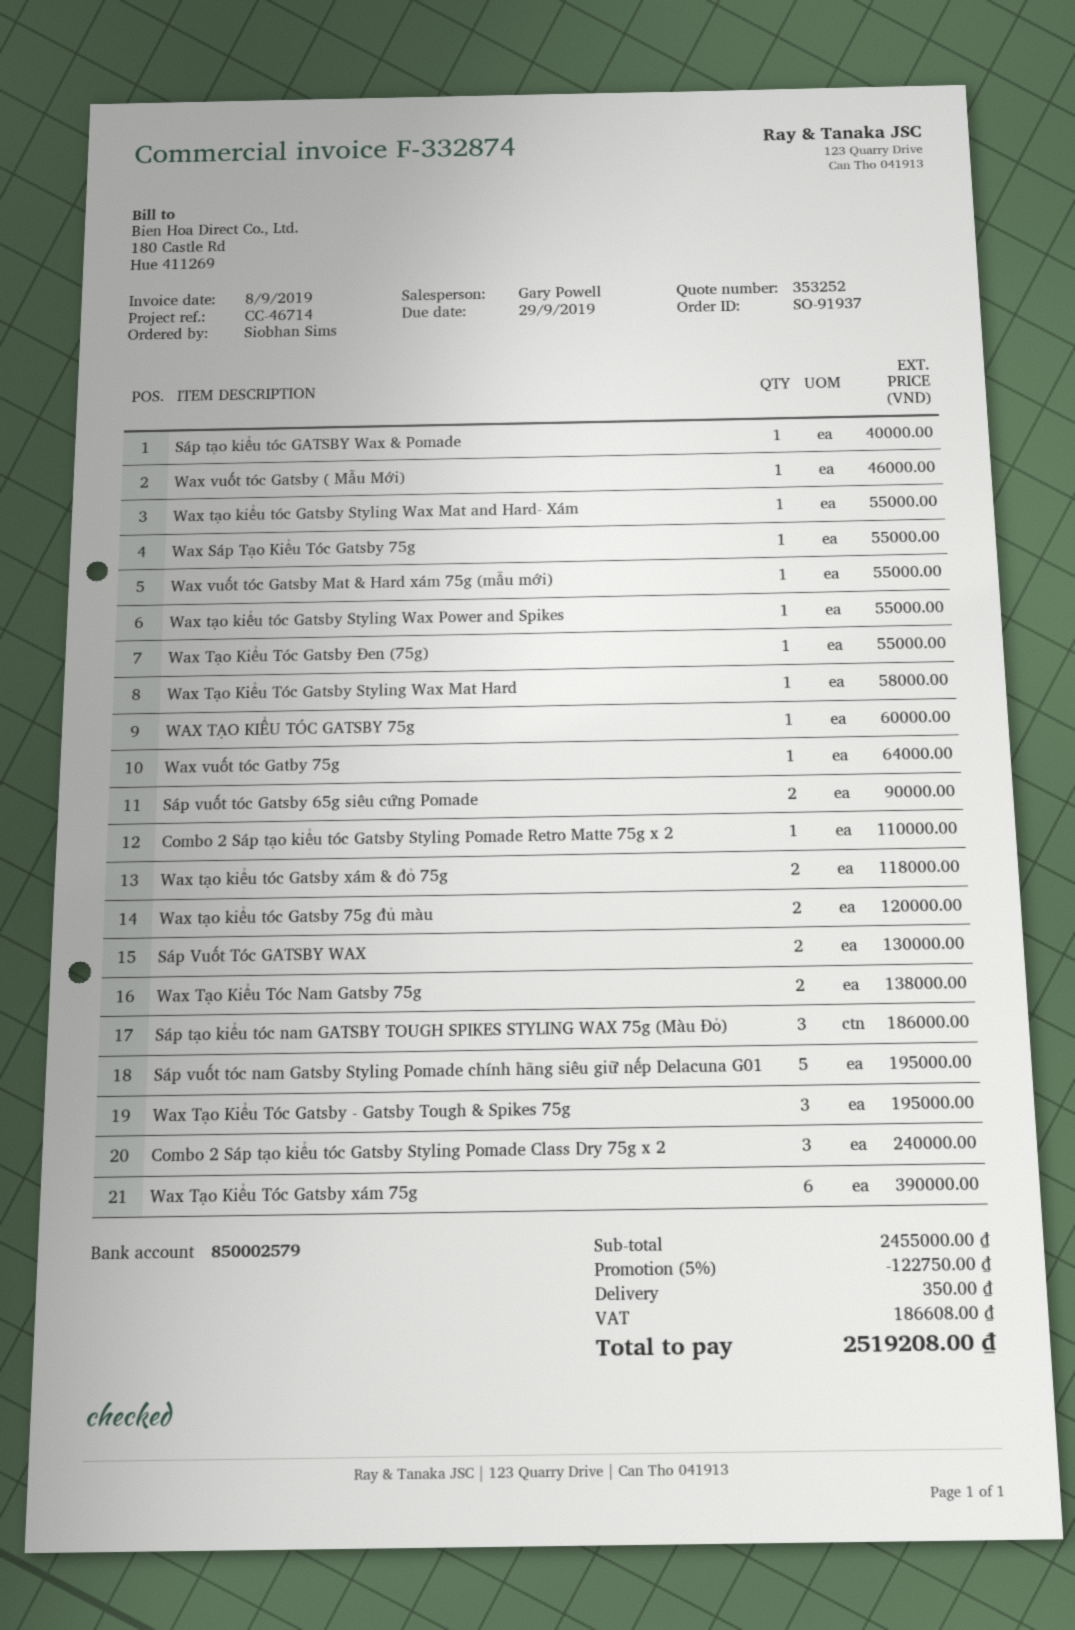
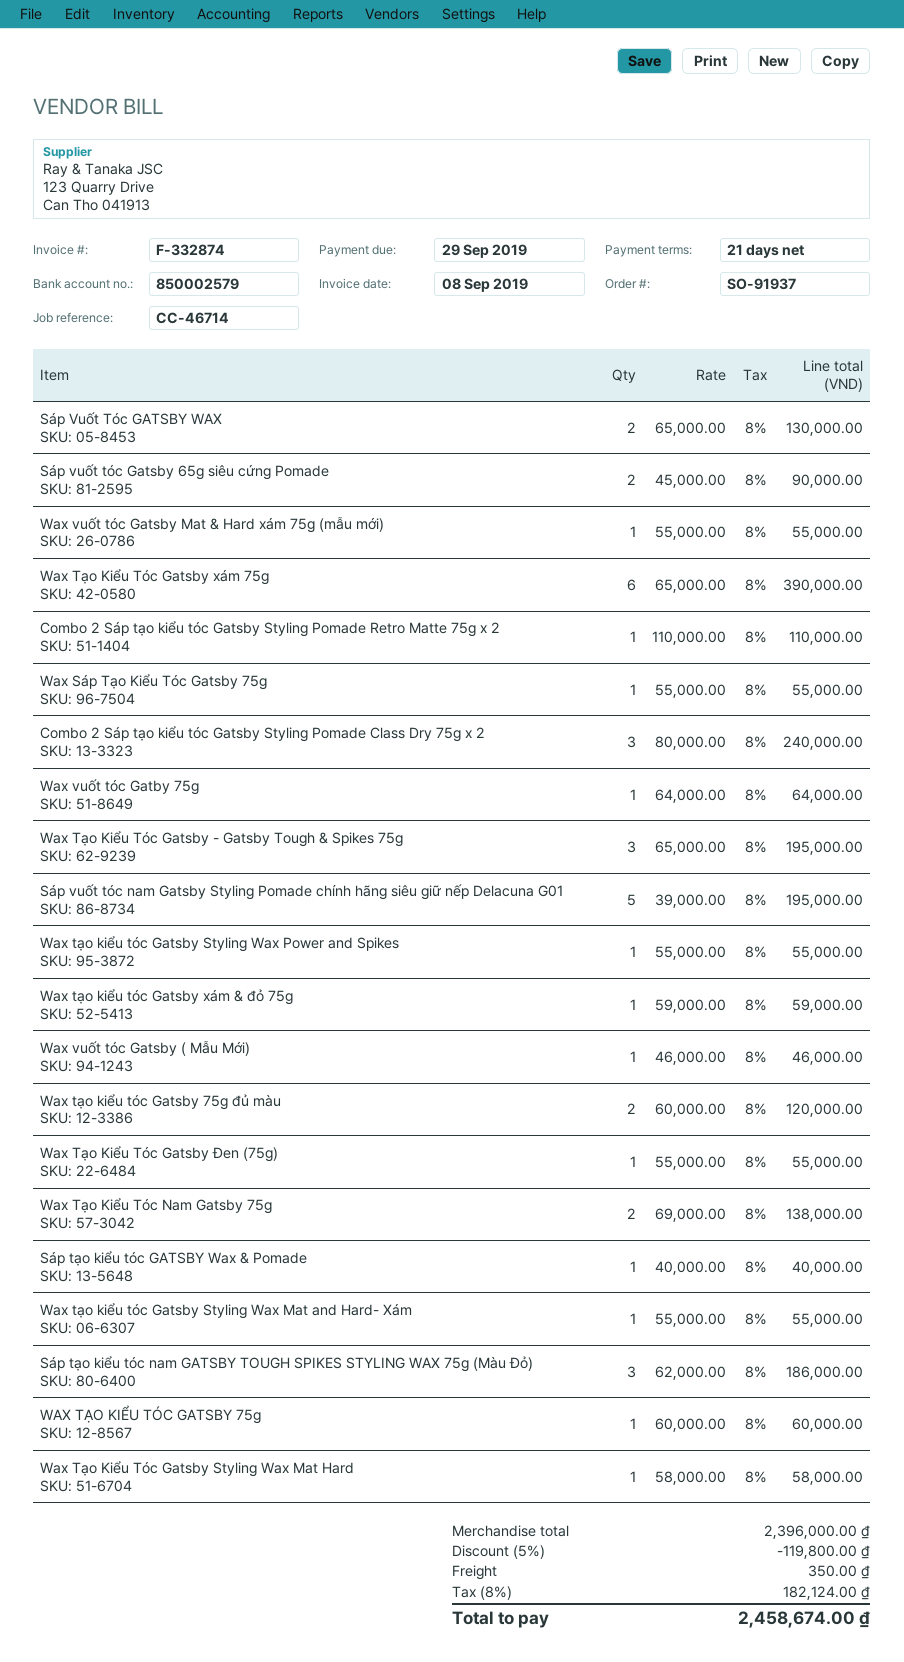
Wax tạo kiểu tóc Gatsby xám & đỏ 75g: 2 for 118000.00 -> 1 for 59000.00
subtotal: 2455000.00 -> 2396000.00
discount: 5% = 122750.00 -> 5% = 119800.00
tax: 186608.00 -> 182124.00
total: 2519208.00 -> 2458674.00

